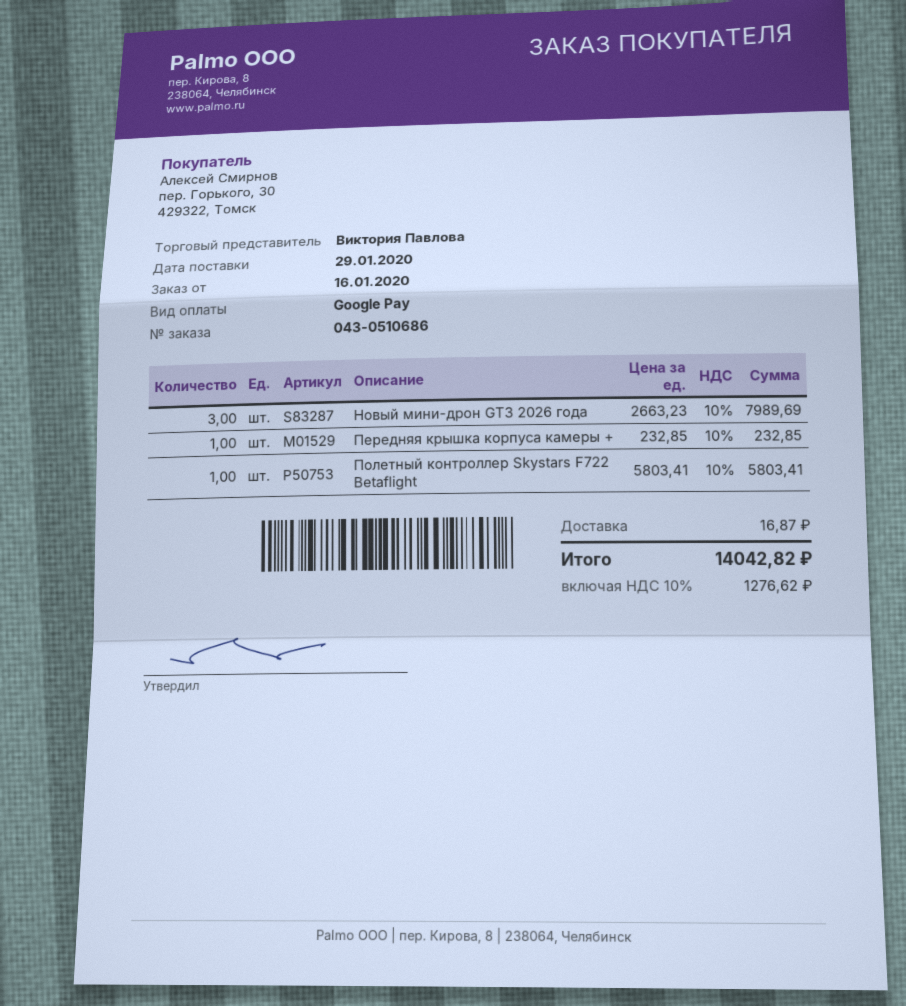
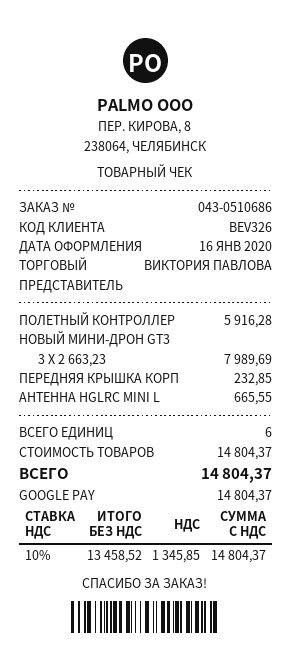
Полетный контроллер Skystars F722 Betaflight: 1 x 5803.41 = 5803.41 -> 1 x 5916.28 = 5916.28
АНТЕННА HGLRC MINI L: none -> 1 x 665.55 = 665.55
shipping: 16.87 -> none
tax: 10% = 1276.62 -> 10% = 1345.85
total: 14042.82 -> 14804.37

